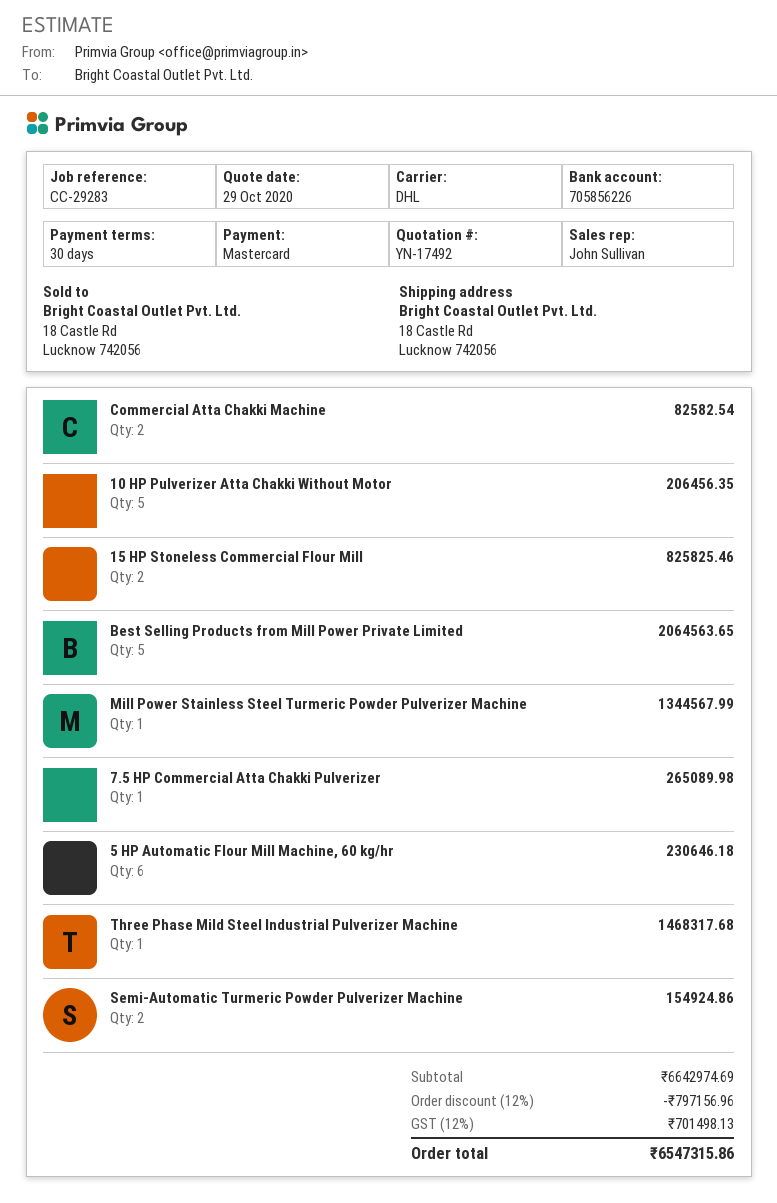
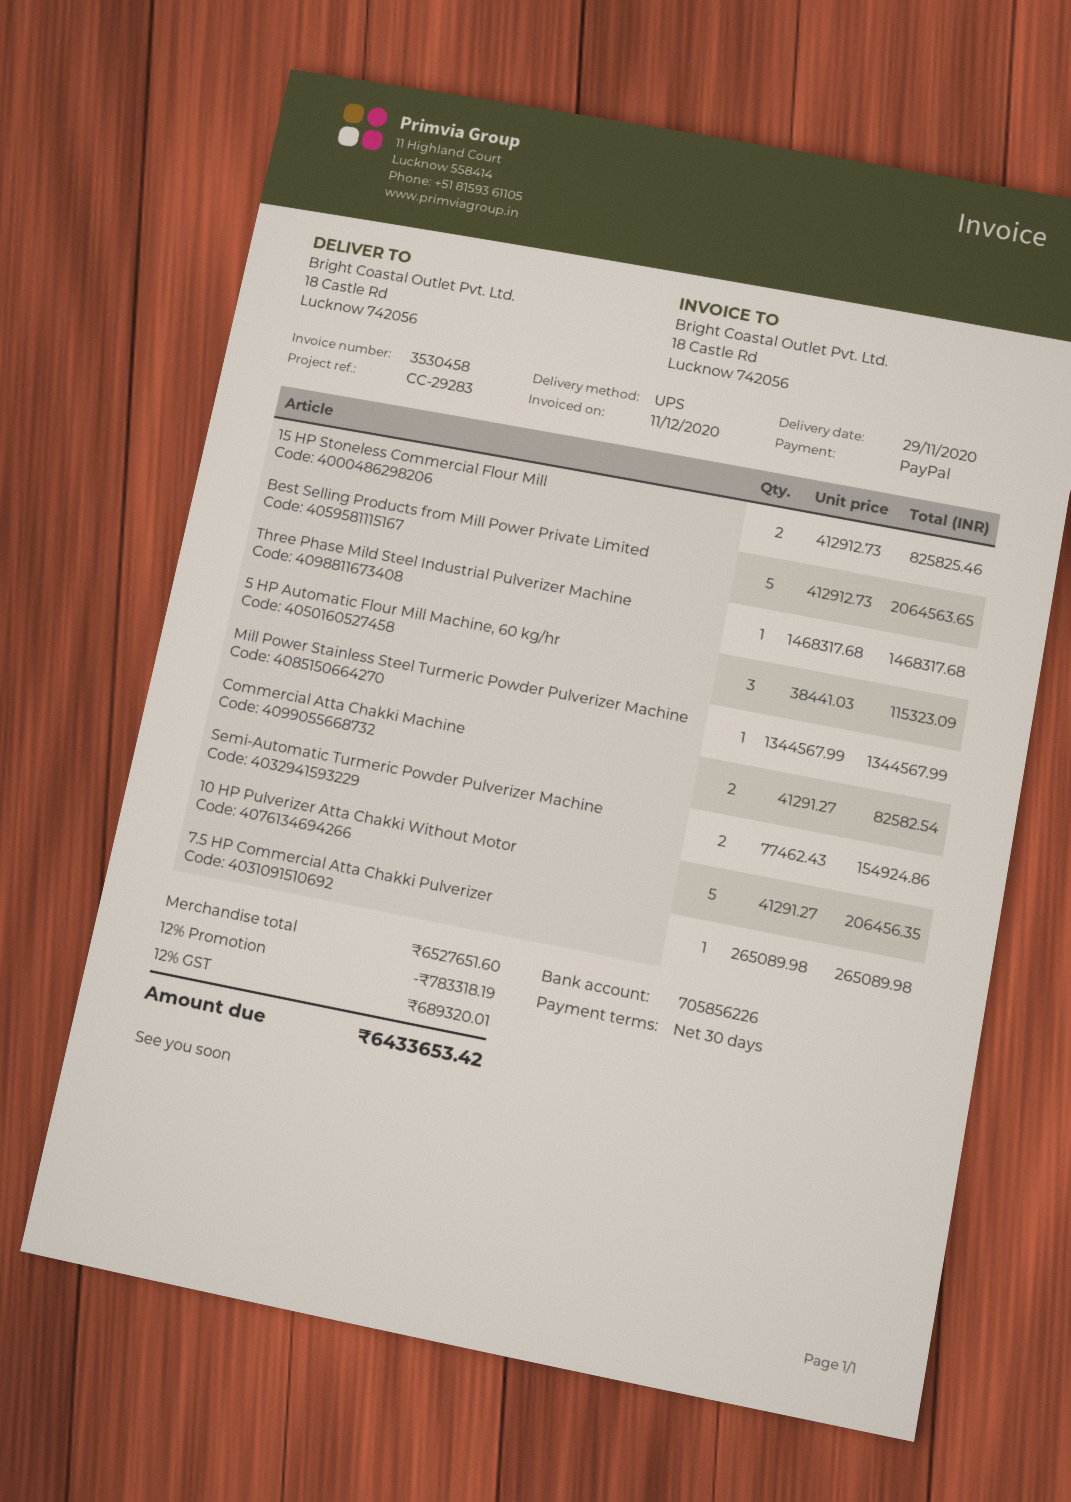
payment method: Mastercard -> PayPal
shipping method: DHL -> UPS
5 HP Automatic Flour Mill Machine, 60 kg/hr: 6 for 230646.18 -> 3 for 115323.09
subtotal: 6642974.69 -> 6527651.60
discount: 12% = 797156.96 -> 12% = 783318.19
tax: 12% = 701498.13 -> 12% = 689320.01
total: 6547315.86 -> 6433653.42

